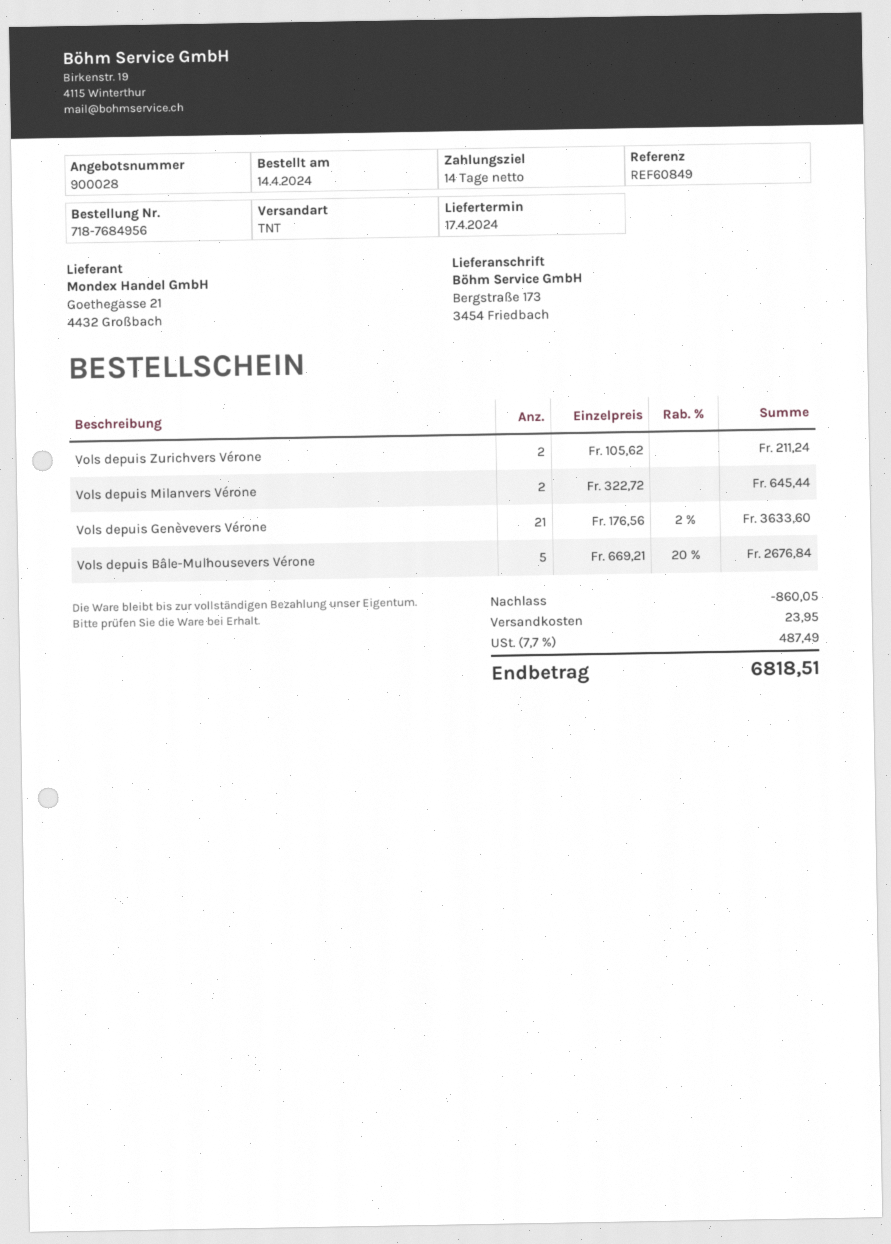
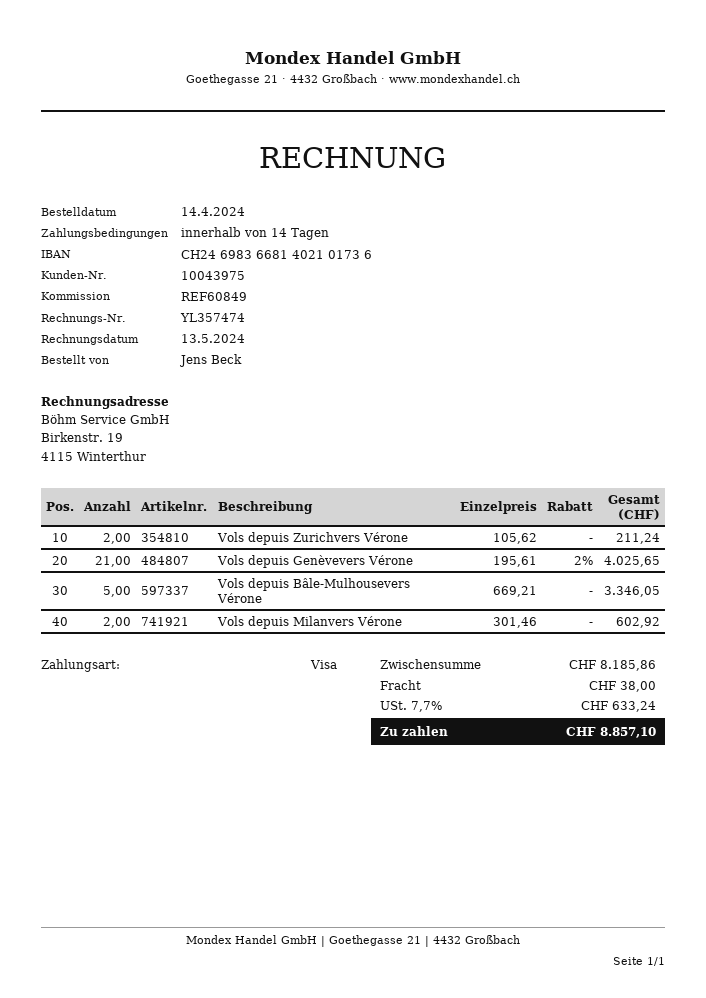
Vols depuis Milanvers Vérone: 2 x 322.72 = 645.44 -> 2 x 301.46 = 602.92
Vols depuis Genèvevers Vérone: 21 x 176.56 - 2% = 3633.60 -> 21 x 195.61 - 2% = 4025.65
Vols depuis Bâle-Mulhousevers Vérone: 5 x 669.21 - 20% = 2676.84 -> 5 x 669.21 = 3346.05
discount: 860.05 -> none
shipping: 23.95 -> 38.00
tax: 7.7% = 487.49 -> 7.7% = 633.24
total: 6818.51 -> 8857.10

